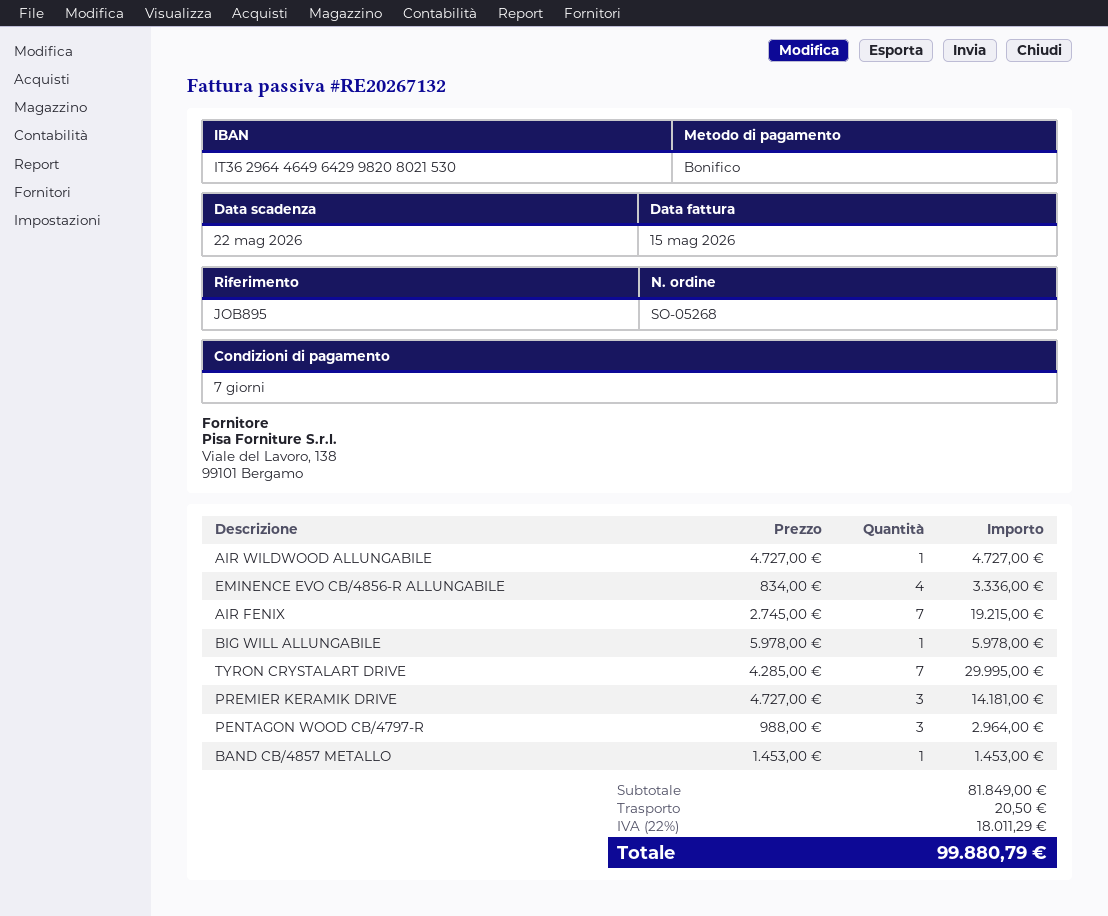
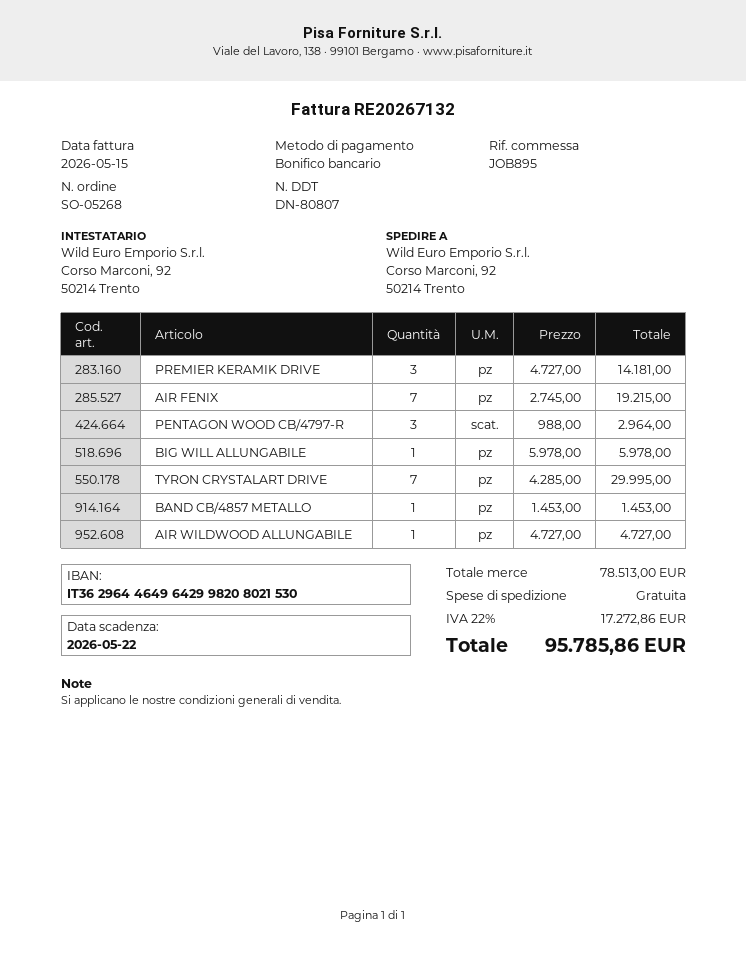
EMINENCE EVO CB/4856-R ALLUNGABILE: 4 x 834.00 = 3336.00 -> none
subtotal: 81849.00 -> 78513.00
shipping: 20.50 -> 0.00
tax: 22% = 18011.29 -> 22% = 17272.86
total: 99880.79 -> 95785.86

